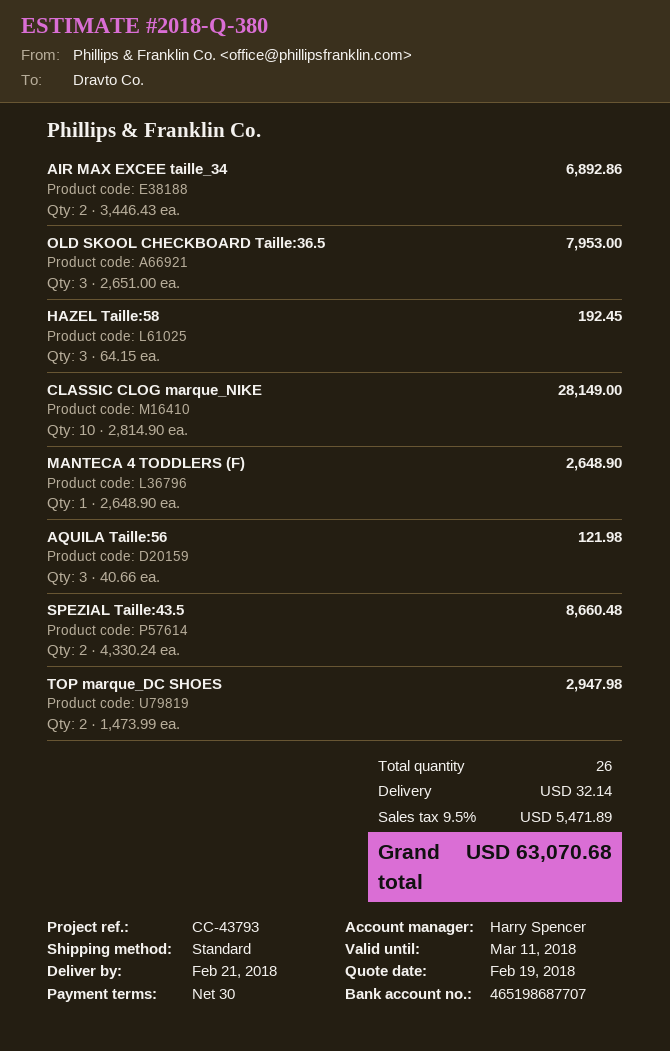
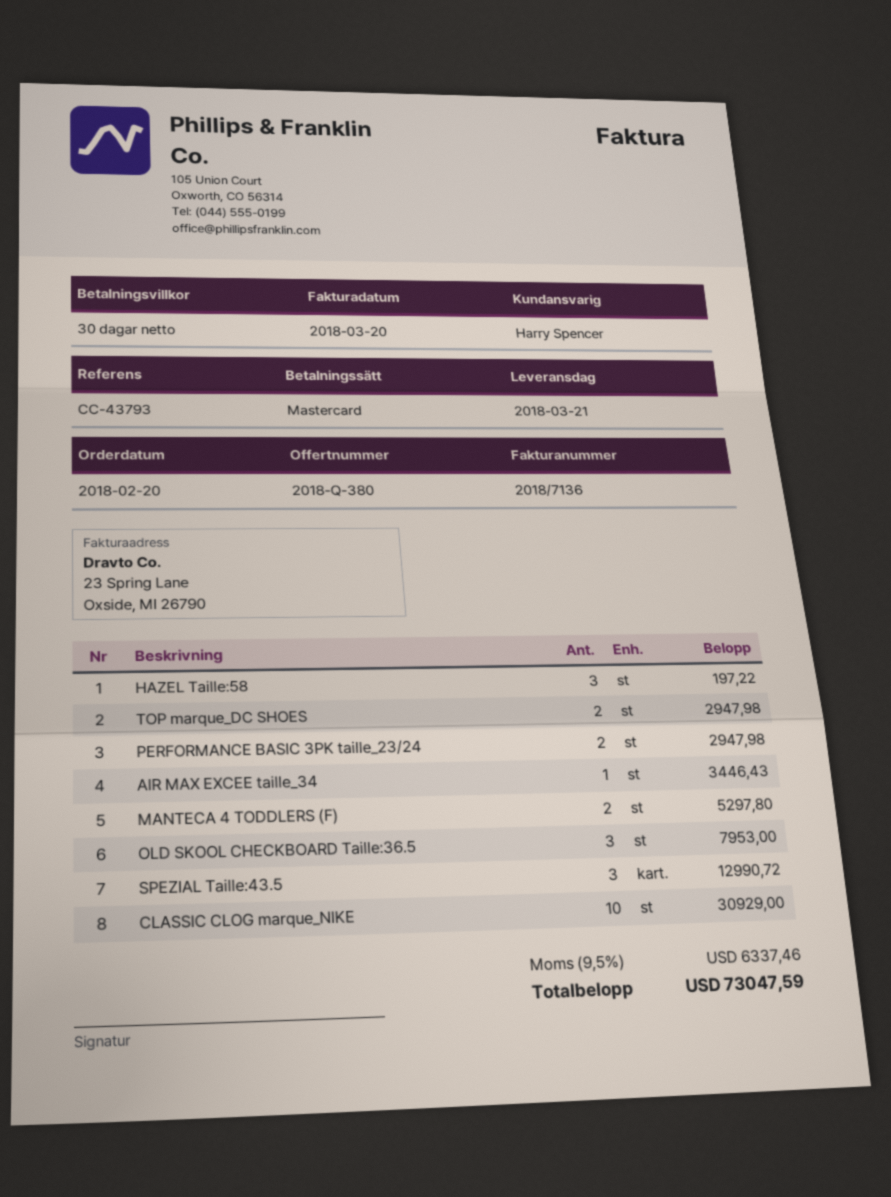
delivery date: 2018-02-21 -> 2018-03-21
AIR MAX EXCEE taille_34: 2 for 6892.86 -> 1 for 3446.43
HAZEL Taille:58: 3 for 192.45 -> 3 for 197.22
CLASSIC CLOG marque_NIKE: 10 for 28149.00 -> 10 for 30929.00
MANTECA 4 TODDLERS (F): 1 for 2648.90 -> 2 for 5297.80
AQUILA Taille:56: 3 for 121.98 -> none
SPEZIAL Taille:43.5: 2 for 8660.48 -> 3 for 12990.72
PERFORMANCE BASIC 3PK taille_23/24: none -> 2 for 2947.98
shipping: 32.14 -> none
tax: 9.5% = 5471.89 -> 9.5% = 6337.46
total: 63070.68 -> 73047.59

